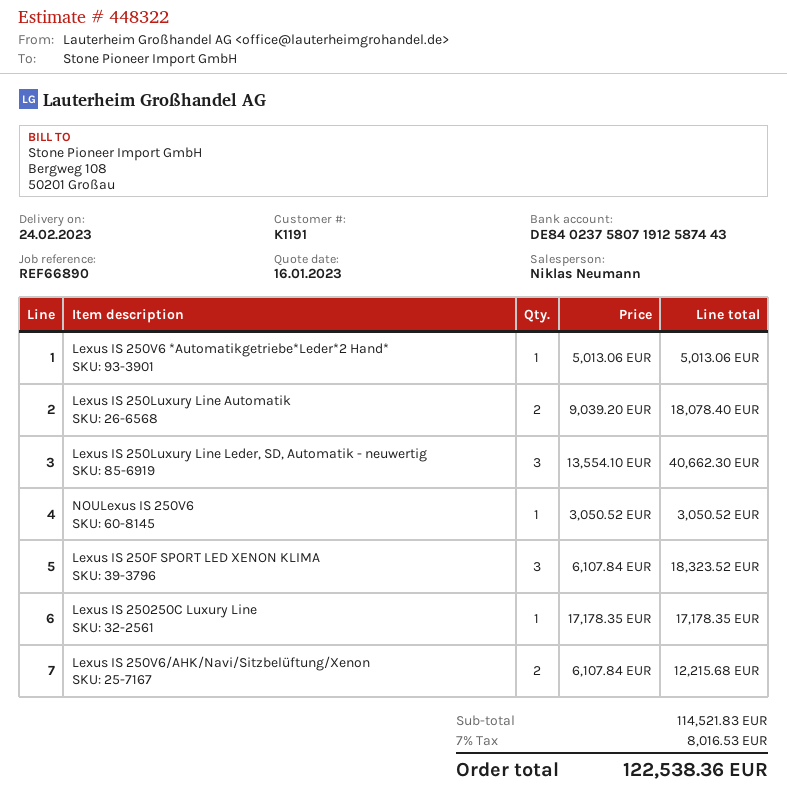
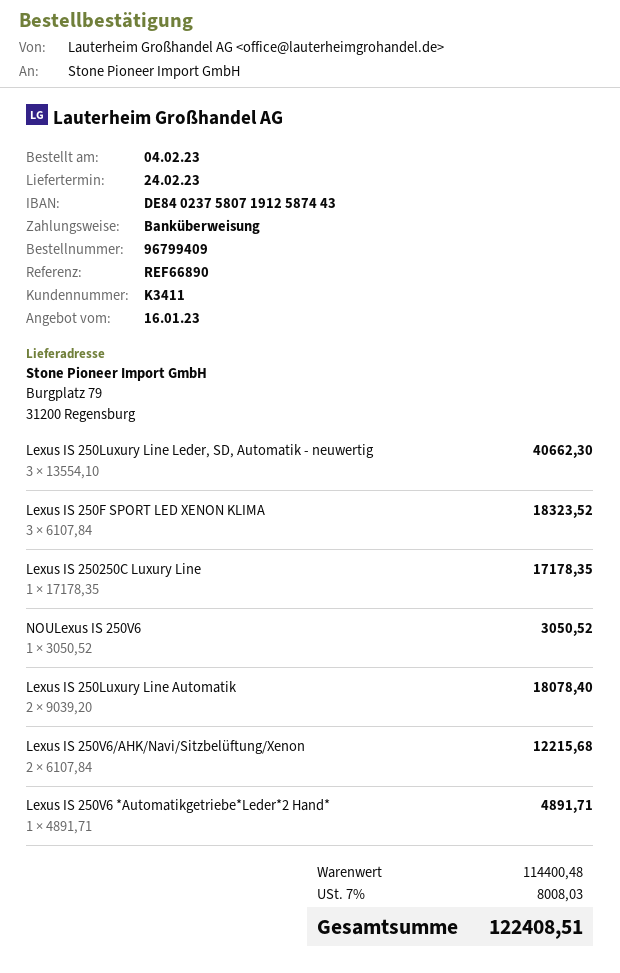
customer number: K1191 -> K3411
Lexus IS 250V6 *Automatikgetriebe*Leder*2 Hand*: 1 x 5013.06 = 5013.06 -> 1 x 4891.71 = 4891.71
subtotal: 114521.83 -> 114400.48
tax: 7% = 8016.53 -> 7% = 8008.03
total: 122538.36 -> 122408.51

